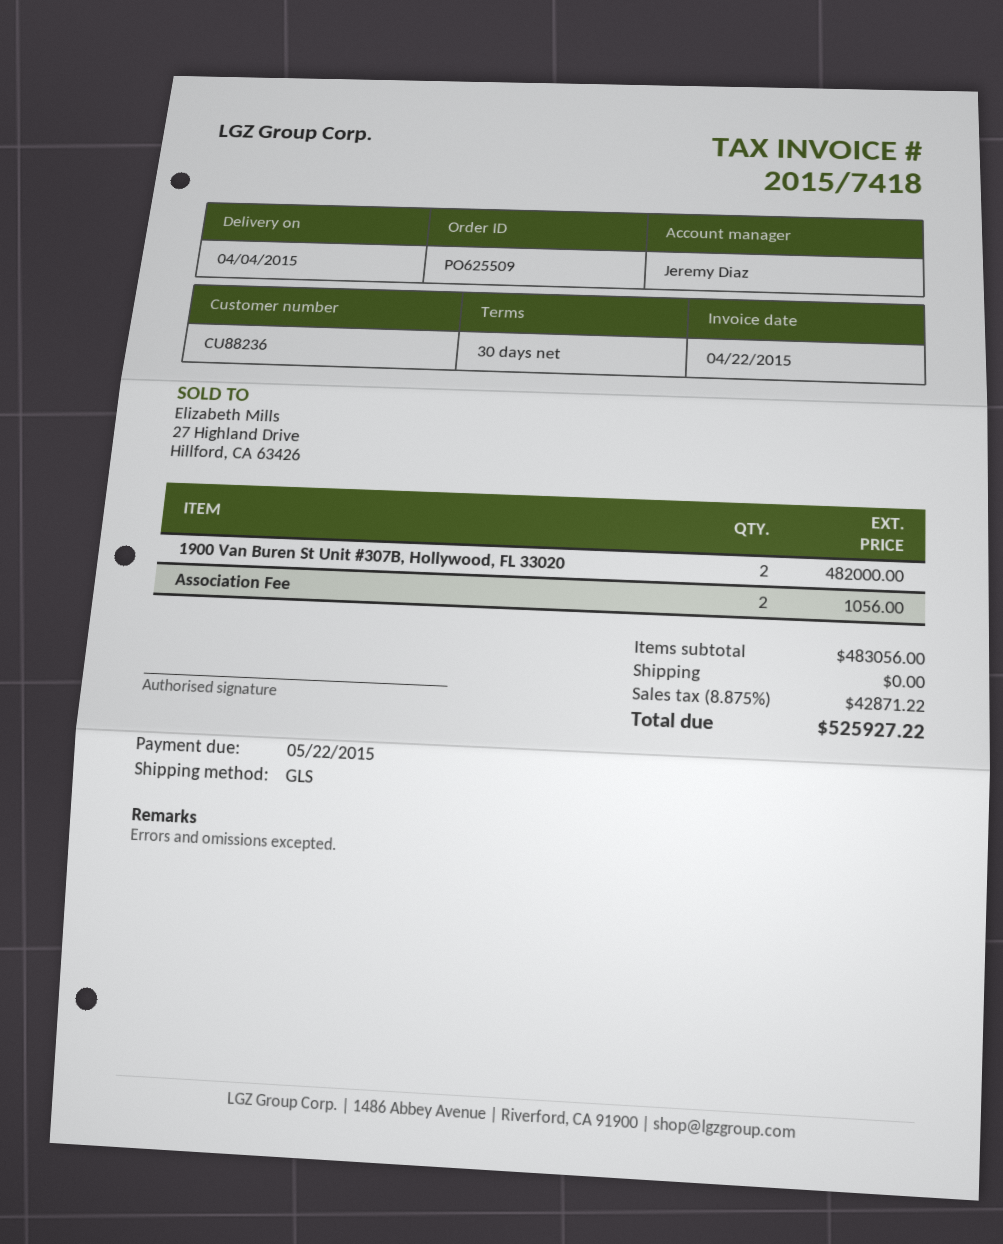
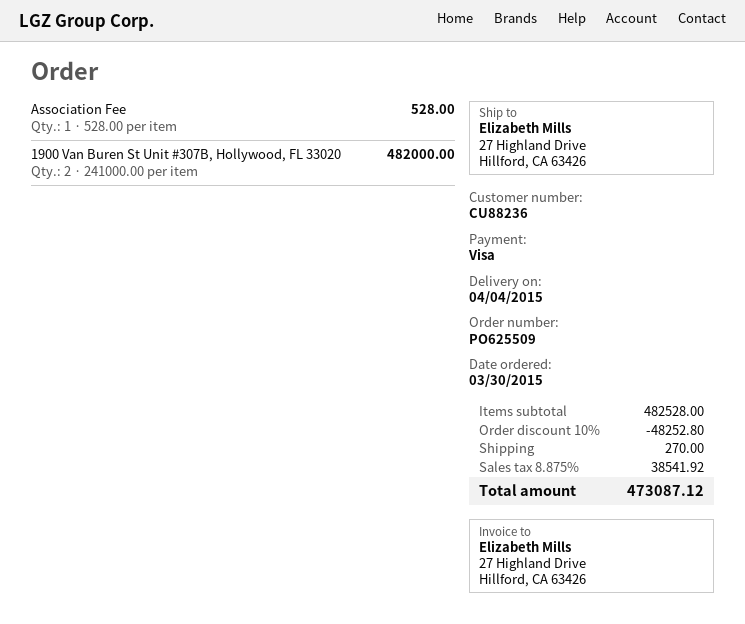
Association Fee: 2 for 1056.00 -> 1 for 528.00
subtotal: 483056.00 -> 482528.00
discount: none -> 10% = 48252.80
shipping: 0.00 -> 270.00
tax: 8.875% = 42871.22 -> 8.875% = 38541.92
total: 525927.22 -> 473087.12

